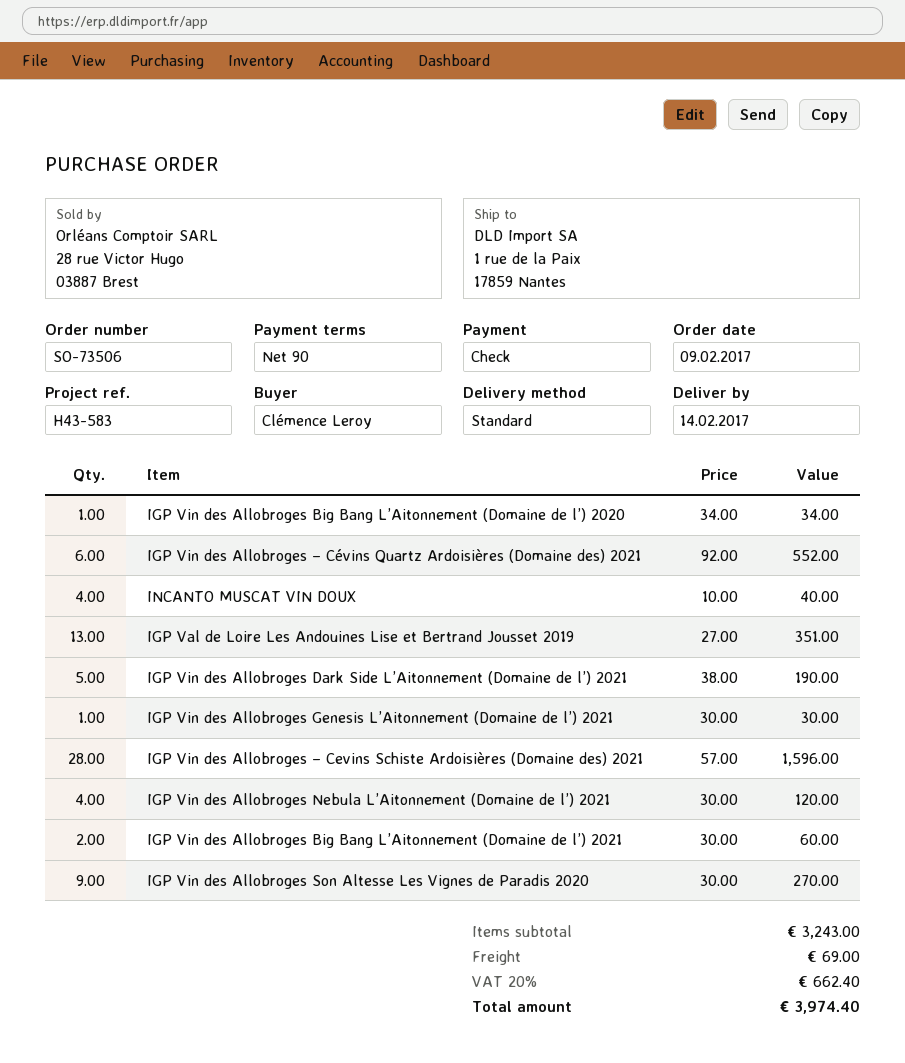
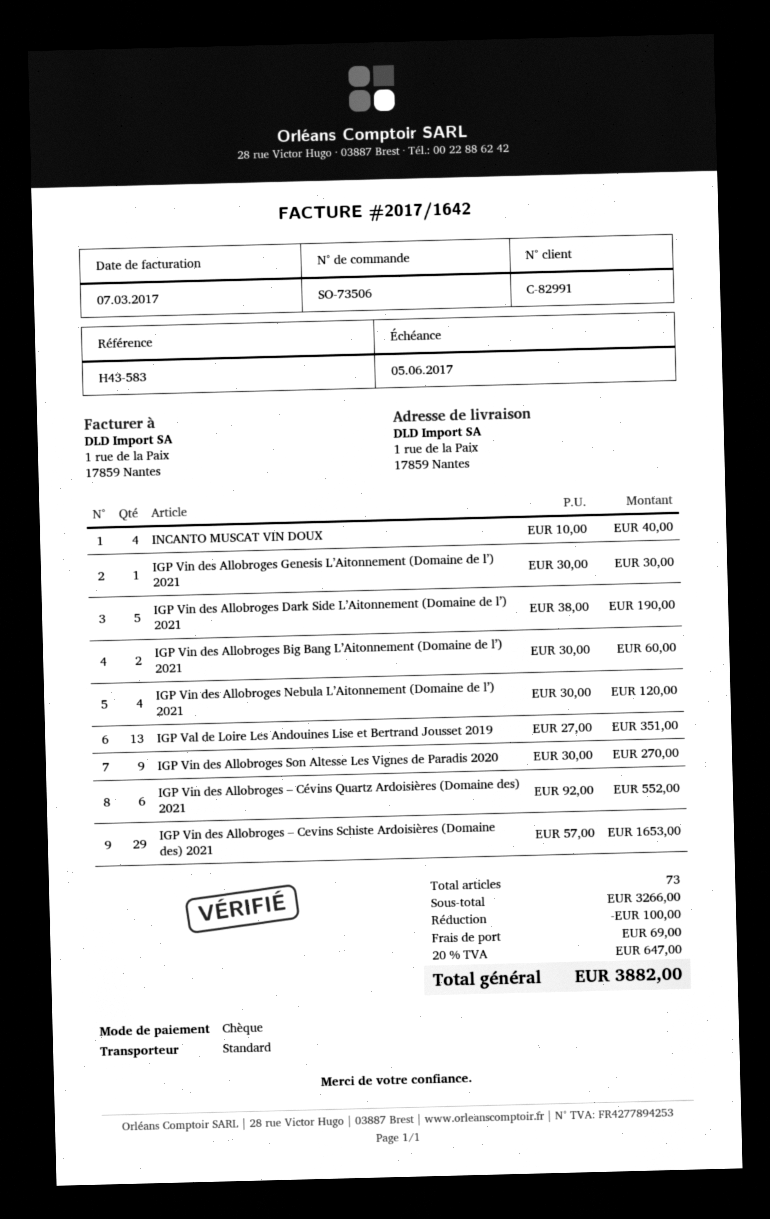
IGP Vin des Allobroges Big Bang L’Aitonnement (Domaine de l’) 2020: 1 x 34.00 = 34.00 -> none
IGP Vin des Allobroges – Cevins Schiste Ardoisières (Domaine des) 2021: 28 x 57.00 = 1596.00 -> 29 x 57.00 = 1653.00
subtotal: 3243.00 -> 3266.00
discount: none -> 100.00
tax: 20% = 662.40 -> 20% = 647.00
total: 3974.40 -> 3882.00

